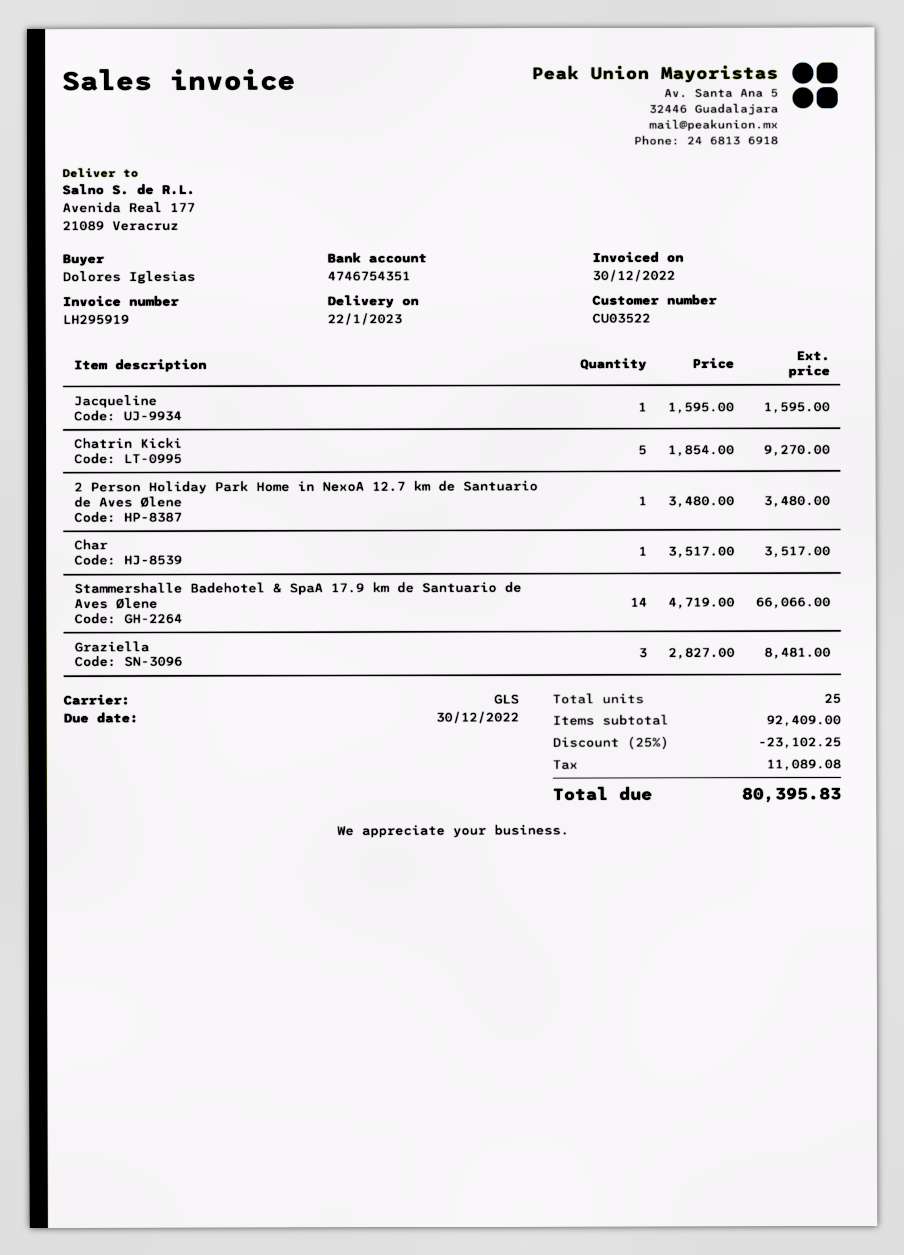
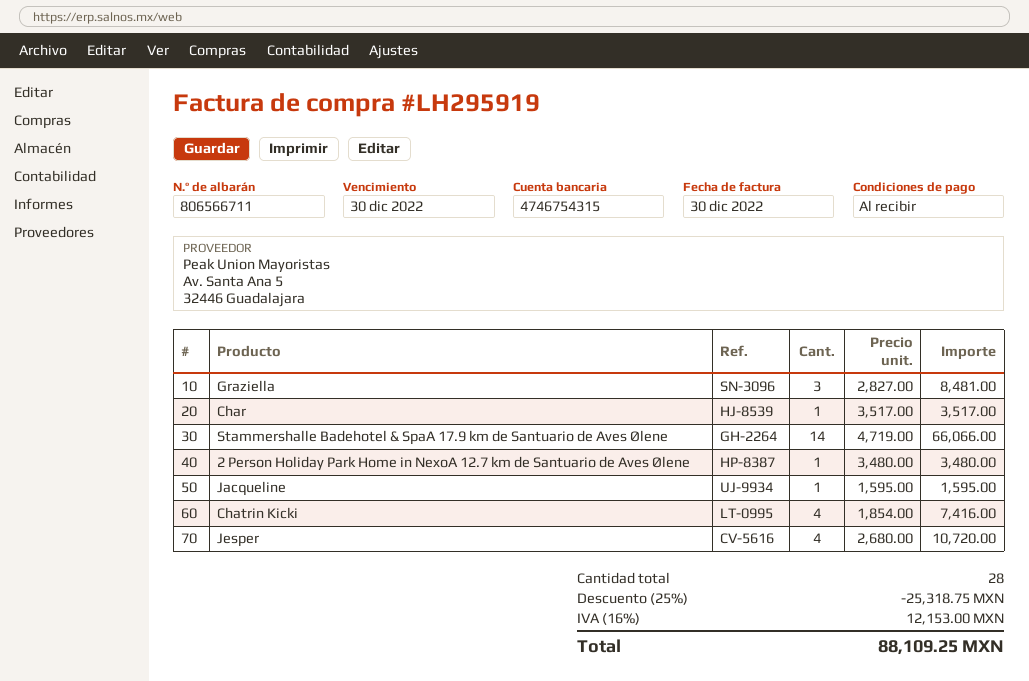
bank account: 4746754351 -> 4746754315
Chatrin Kicki: 5 x 1854.00 = 9270.00 -> 4 x 1854.00 = 7416.00
Jesper: none -> 4 x 2680.00 = 10720.00
total quantity: 25 -> 28
discount: 25% = 23102.25 -> 25% = 25318.75
tax: 11089.08 -> 12153.00
total: 80395.83 -> 88109.25

